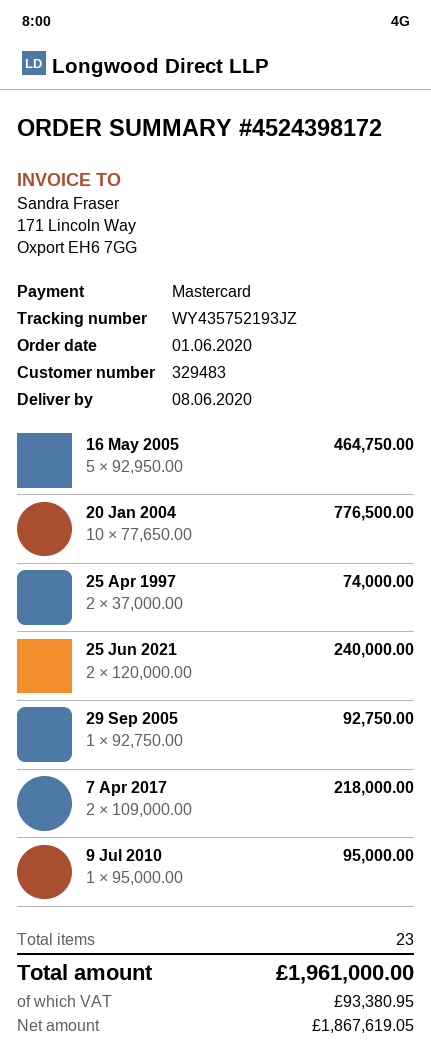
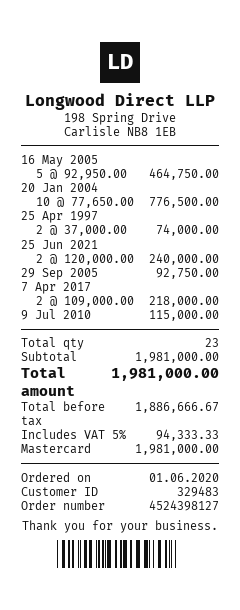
order number: 4524398172 -> 4524398127
9 Jul 2010: 1 x 95000.00 = 95000.00 -> 1 x 115000.00 = 115000.00
net: 1867619.05 -> 1886666.67
tax: 93380.95 -> 94333.33
total: 1961000.00 -> 1981000.00

